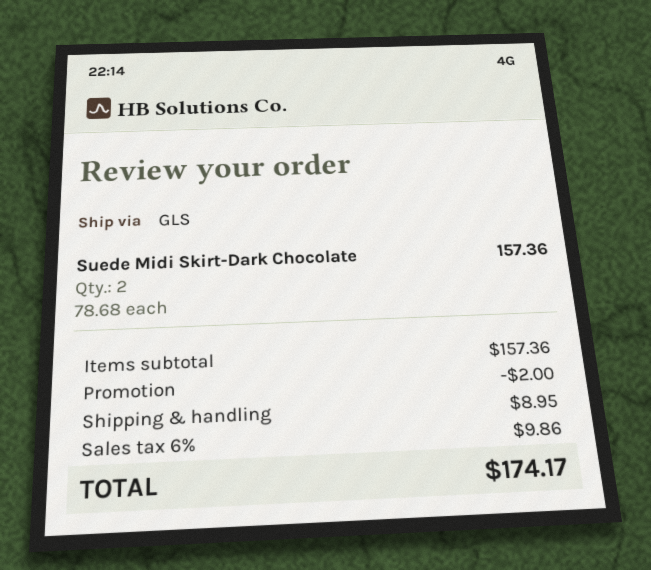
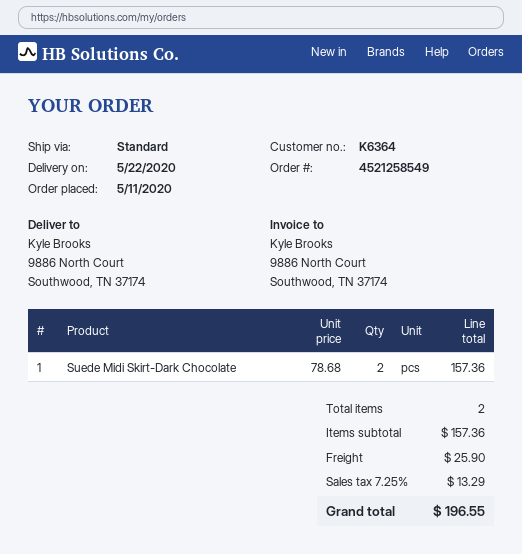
shipping method: GLS -> standard
discount: 2.00 -> none
shipping: 8.95 -> 25.90
tax: 6% = 9.86 -> 7.25% = 13.29
total: 174.17 -> 196.55

